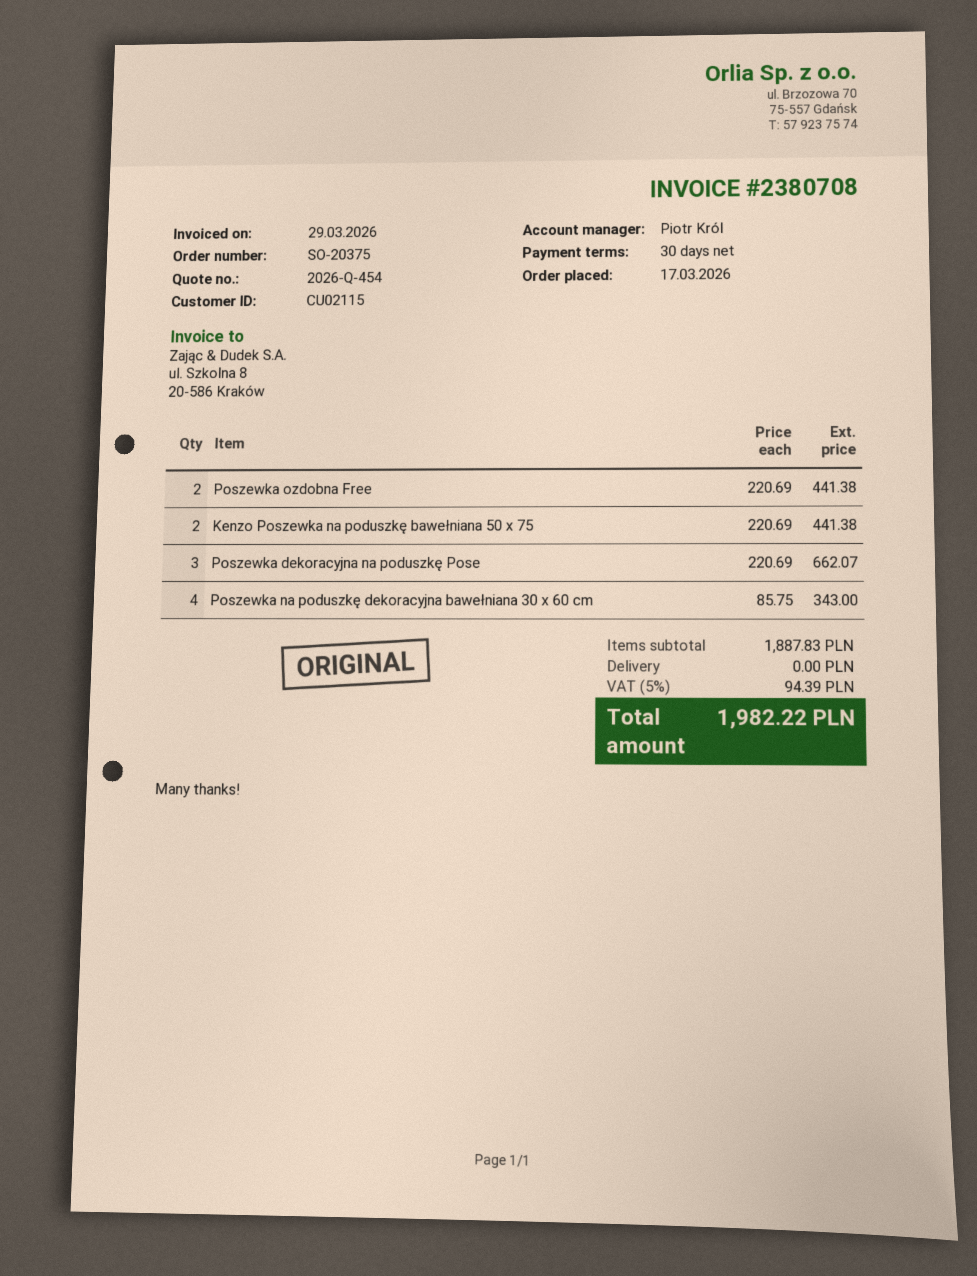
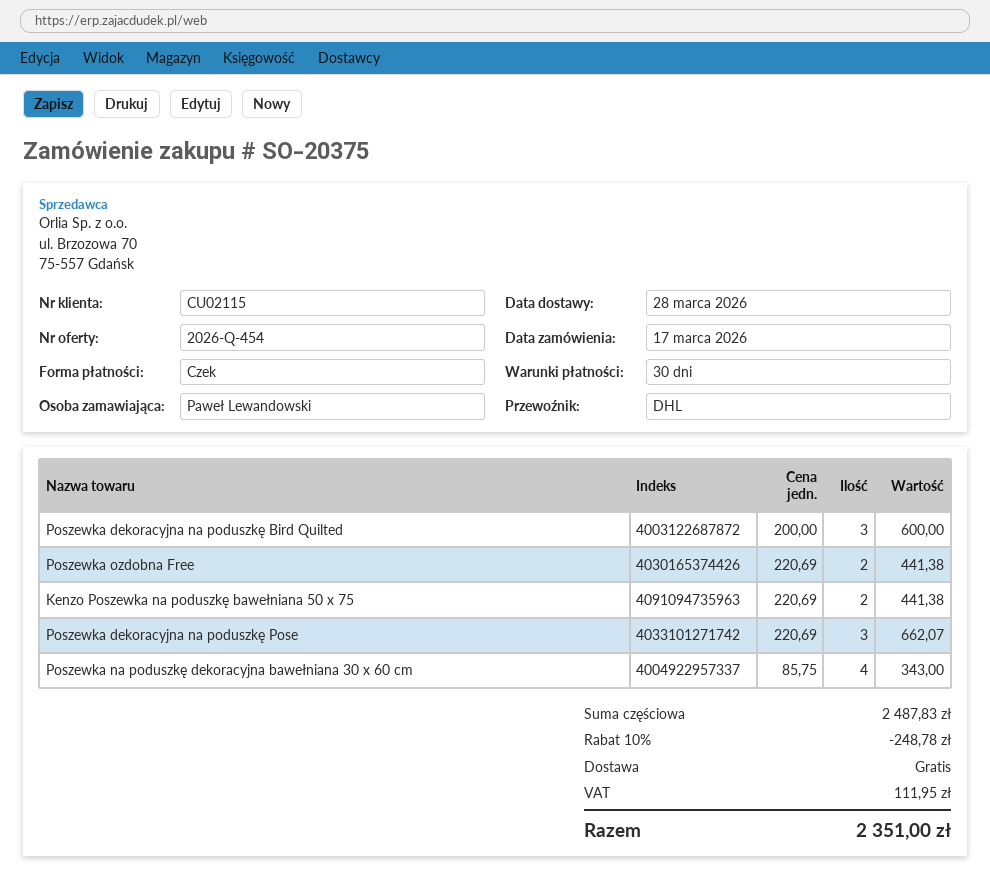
Poszewka dekoracyjna na poduszkę Bird Quilted: none -> 3 x 200.00 = 600.00
subtotal: 1887.83 -> 2487.83
discount: none -> 10% = 248.78
tax: 94.39 -> 111.95
total: 1982.22 -> 2351.00

